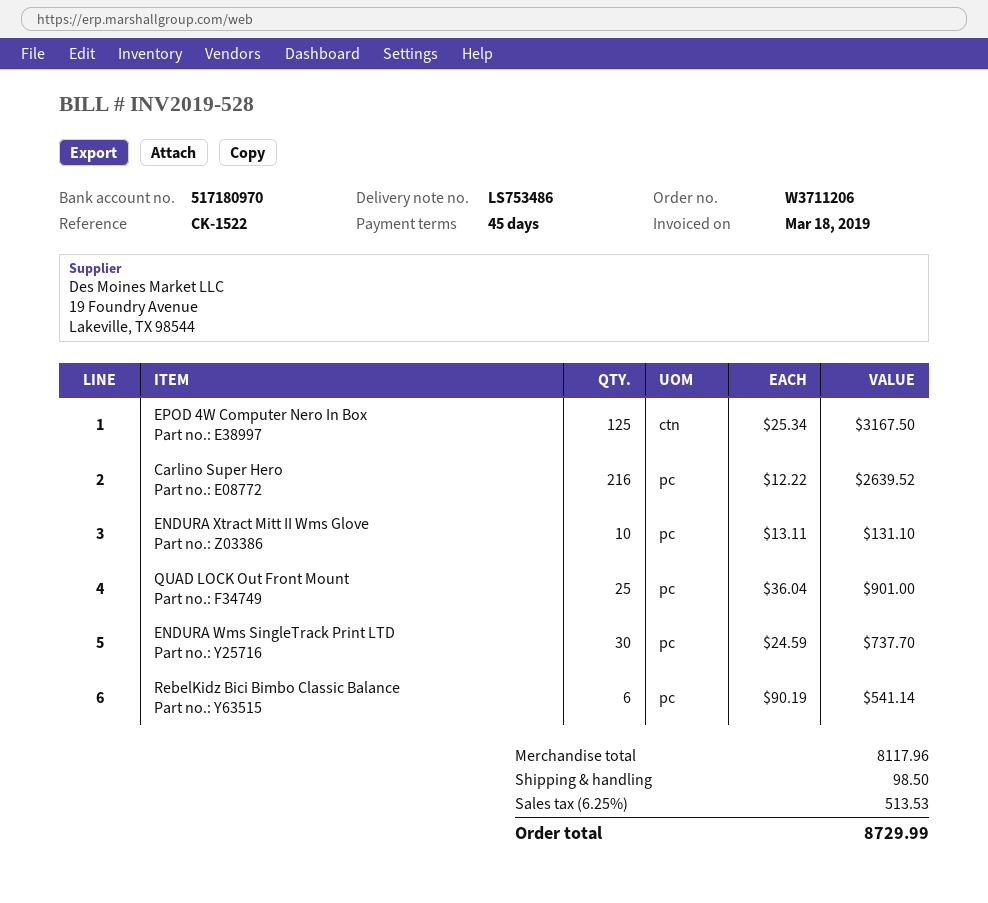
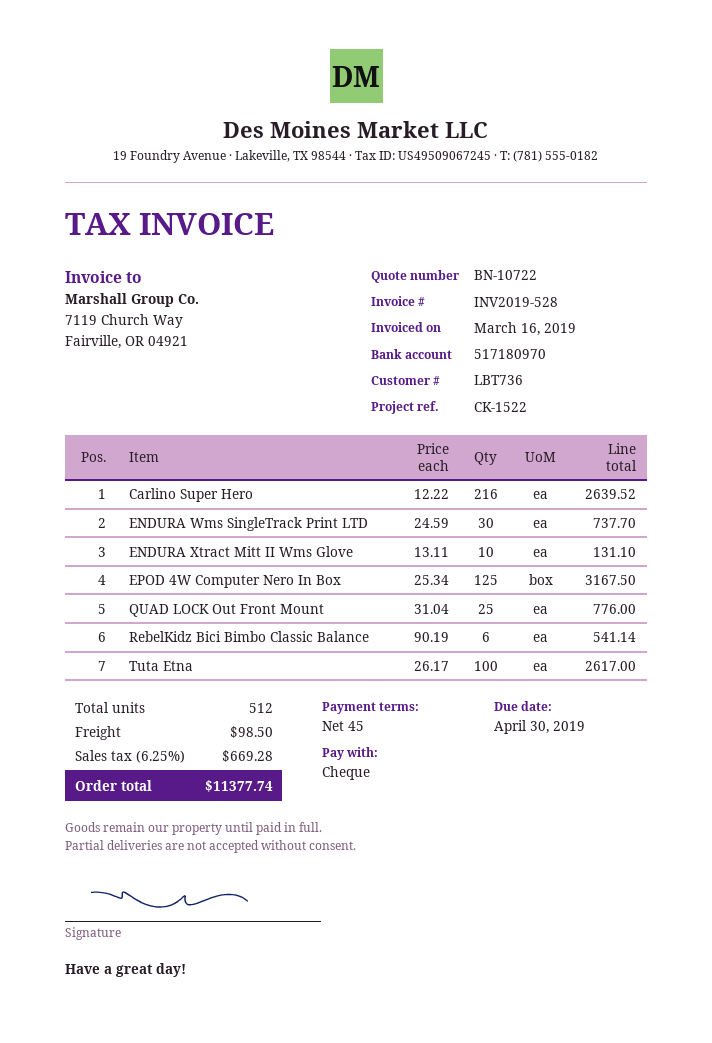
invoice date: 2019-03-18 -> 2019-03-16
QUAD LOCK Out Front Mount: 25 x 36.04 = 901.00 -> 25 x 31.04 = 776.00
Tuta Etna: none -> 100 x 26.17 = 2617.00
tax: 6.25% = 513.53 -> 6.25% = 669.28
total: 8729.99 -> 11377.74

